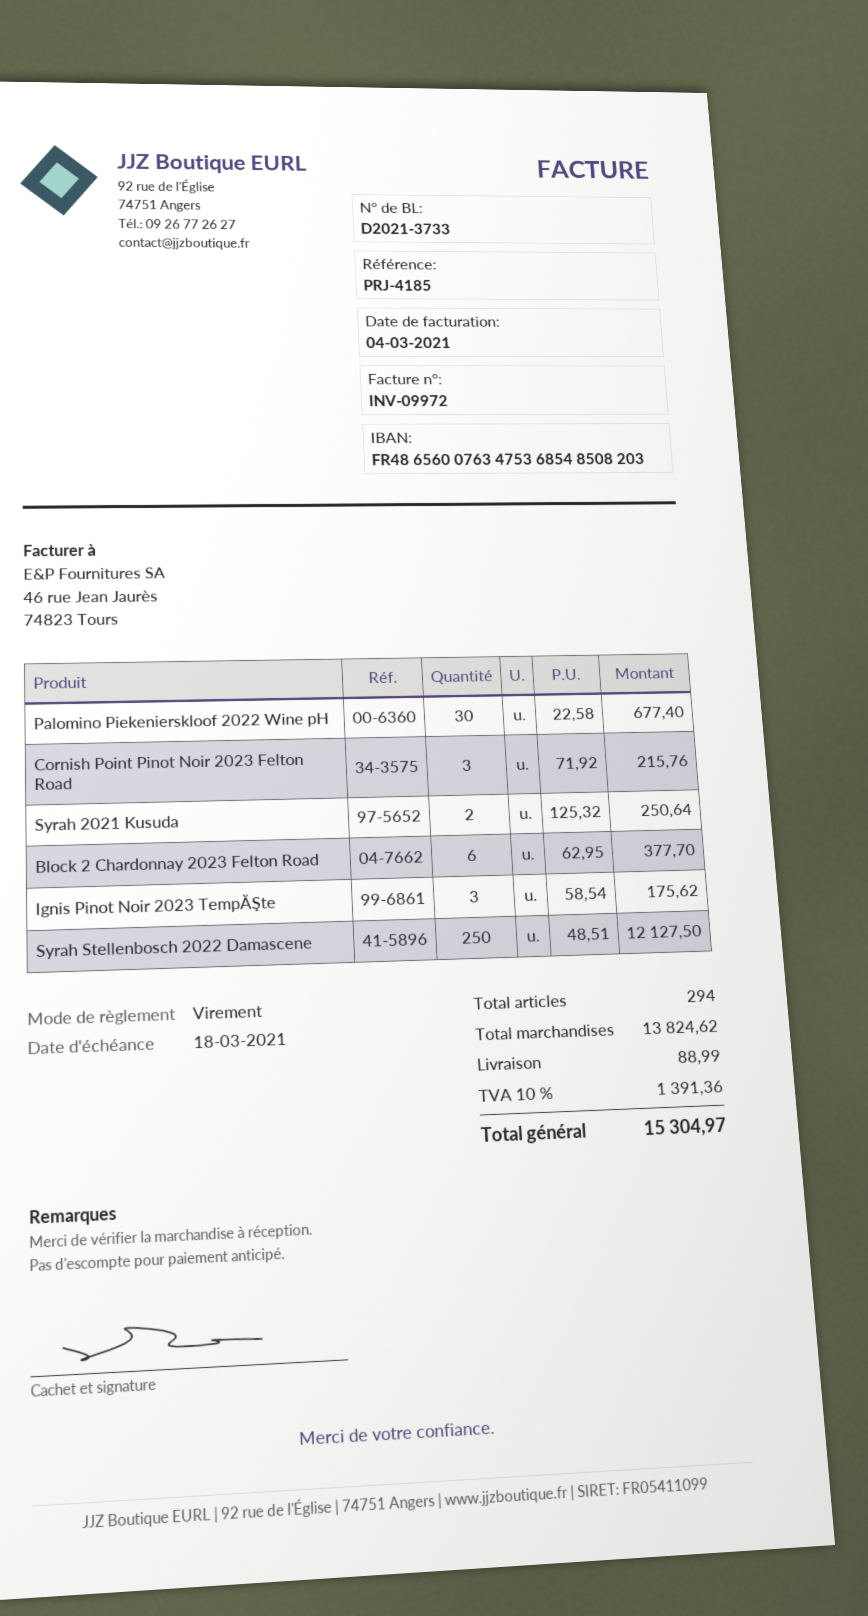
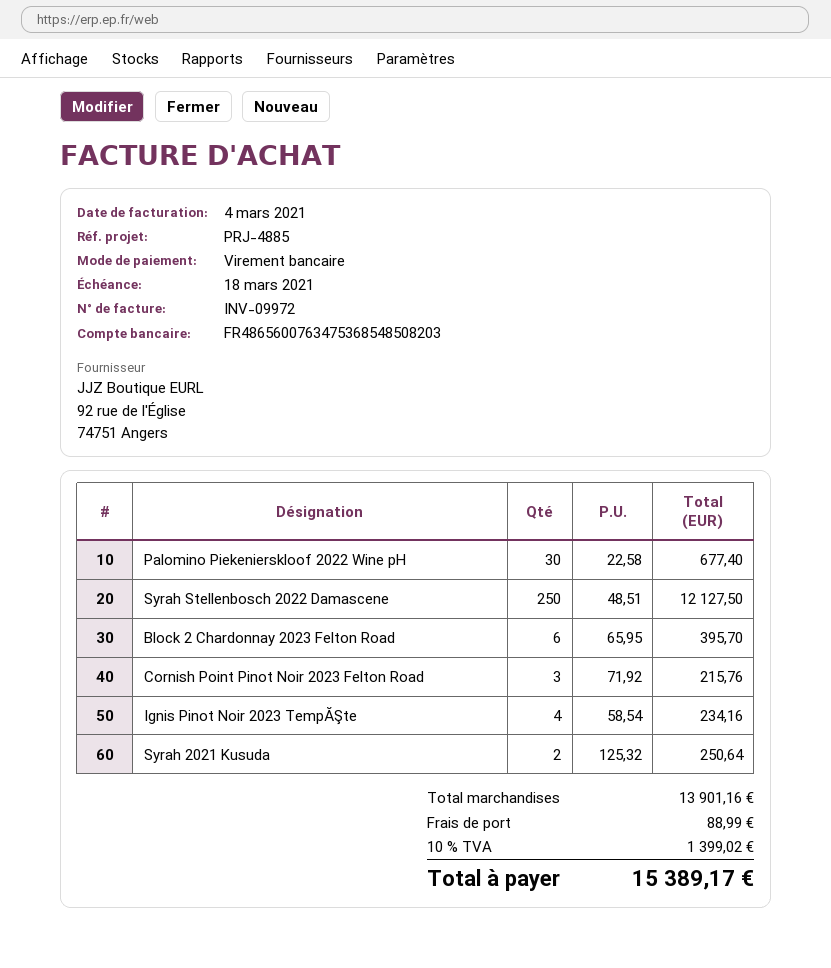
reference: PRJ-4185 -> PRJ-4885
Block 2 Chardonnay 2023 Felton Road: 6 x 62.95 = 377.70 -> 6 x 65.95 = 395.70
Ignis Pinot Noir 2023 TempĂŞte: 3 x 58.54 = 175.62 -> 4 x 58.54 = 234.16
subtotal: 13824.62 -> 13901.16
tax: 10% = 1391.36 -> 10% = 1399.02
total: 15304.97 -> 15389.17

